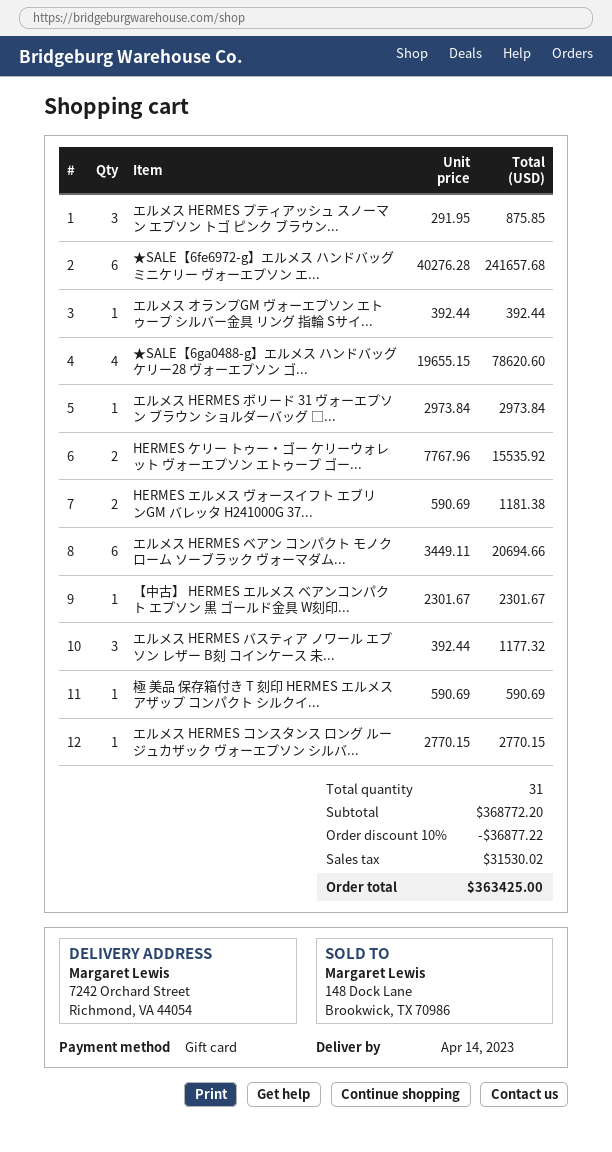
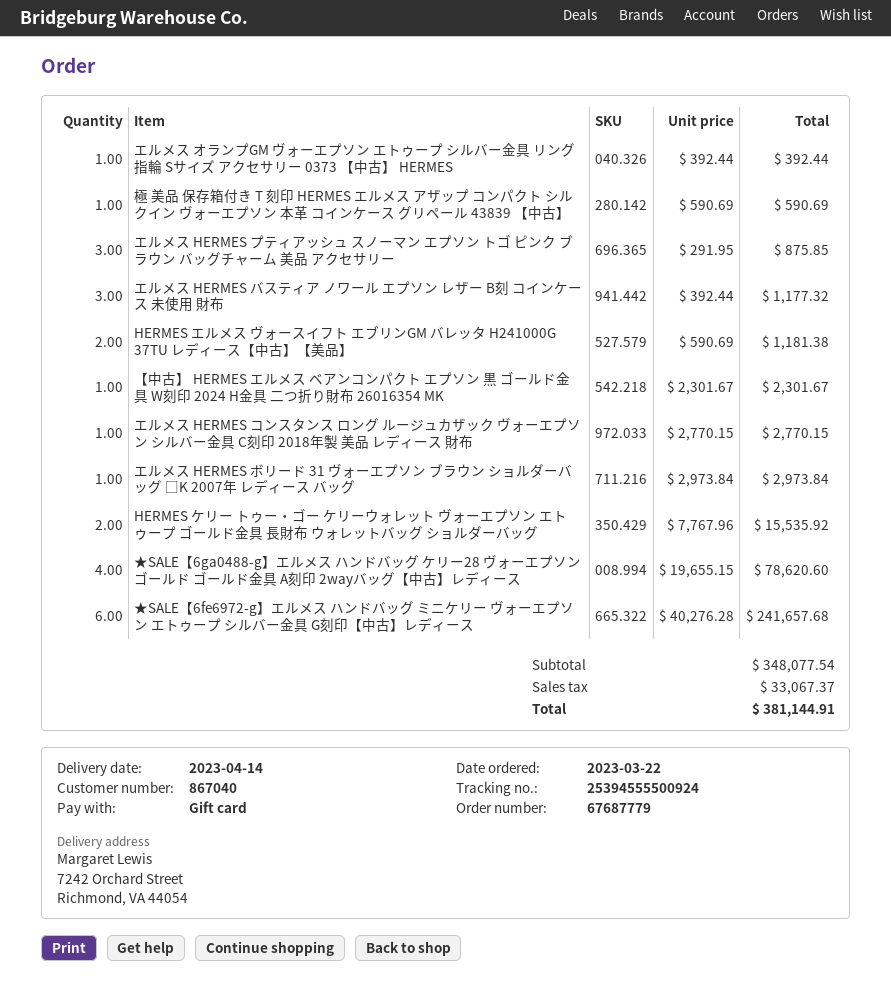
エルメス HERMES ベアン コンパクト モノクローム ソーブラック ヴォーマダム...: 6 x 3449.11 = 20694.66 -> none
subtotal: 368772.20 -> 348077.54
discount: 10% = 36877.22 -> none
tax: 31530.02 -> 33067.37
total: 363425.00 -> 381144.91

